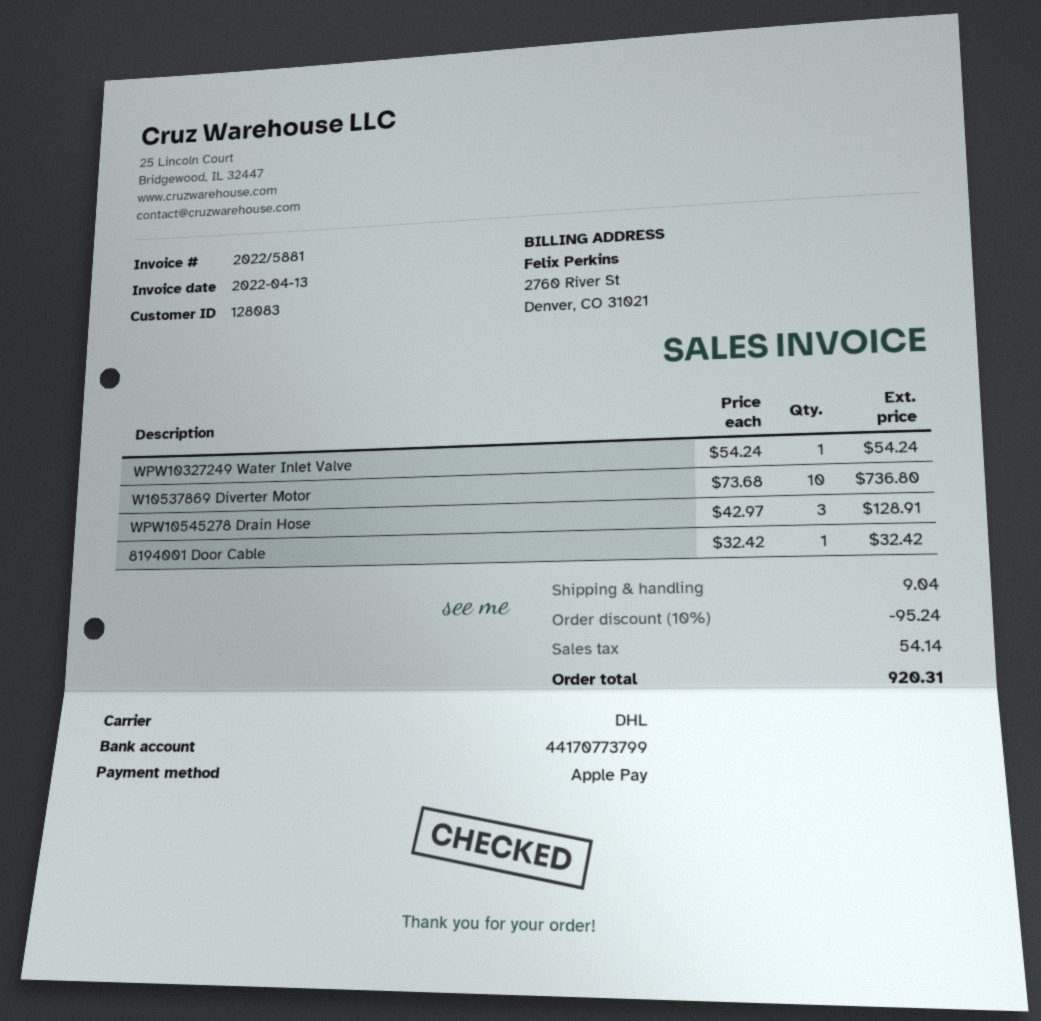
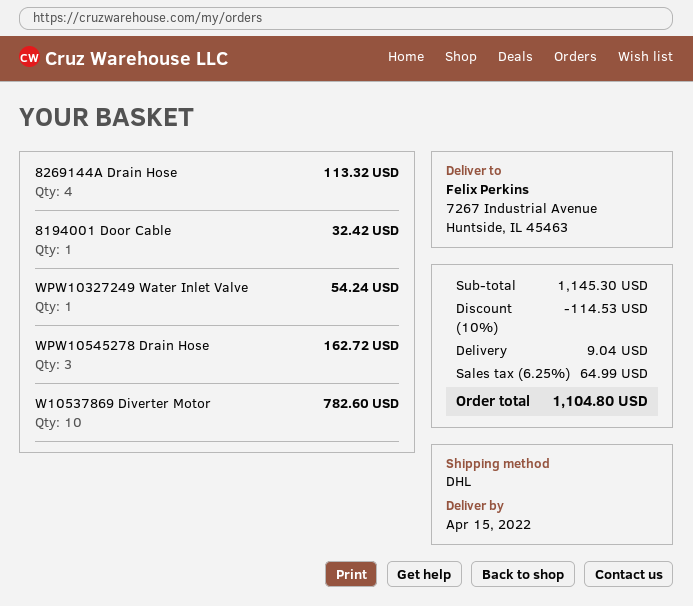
W10537869 Diverter Motor: 10 for 736.80 -> 10 for 782.60
WPW10545278 Drain Hose: 3 for 128.91 -> 3 for 162.72
8269144A Drain Hose: none -> 4 for 113.32
discount: 10% = 95.24 -> 10% = 114.53
tax: 54.14 -> 64.99
total: 920.31 -> 1104.80

